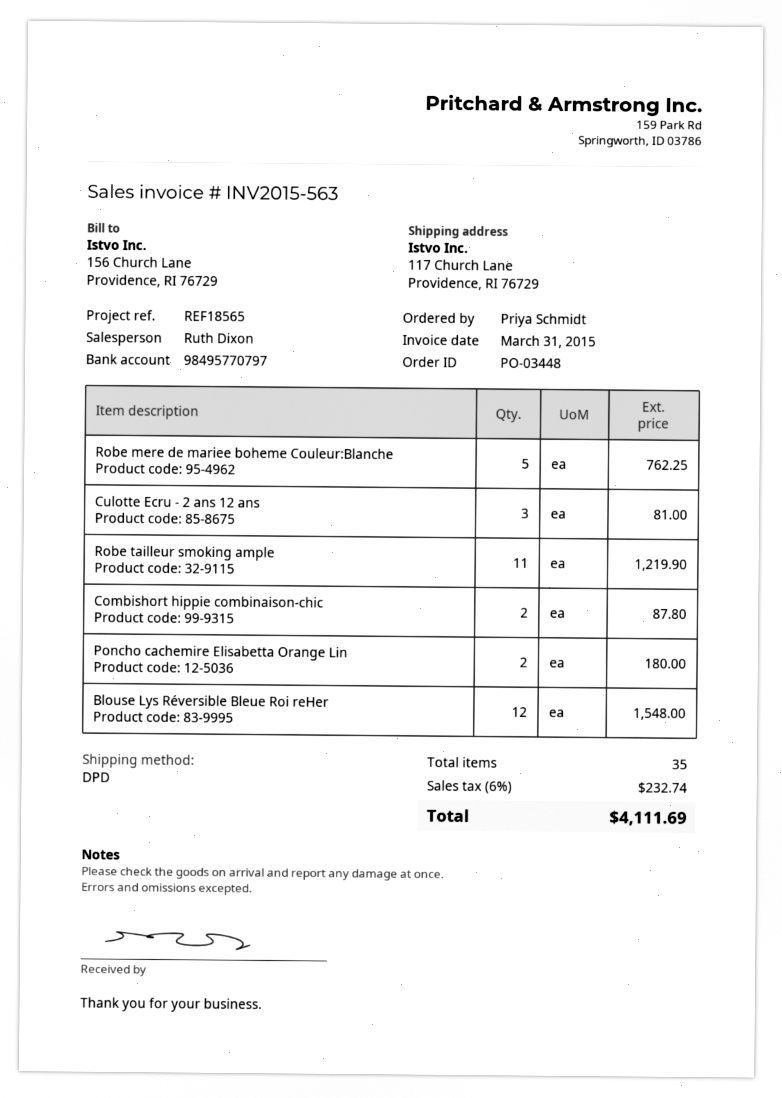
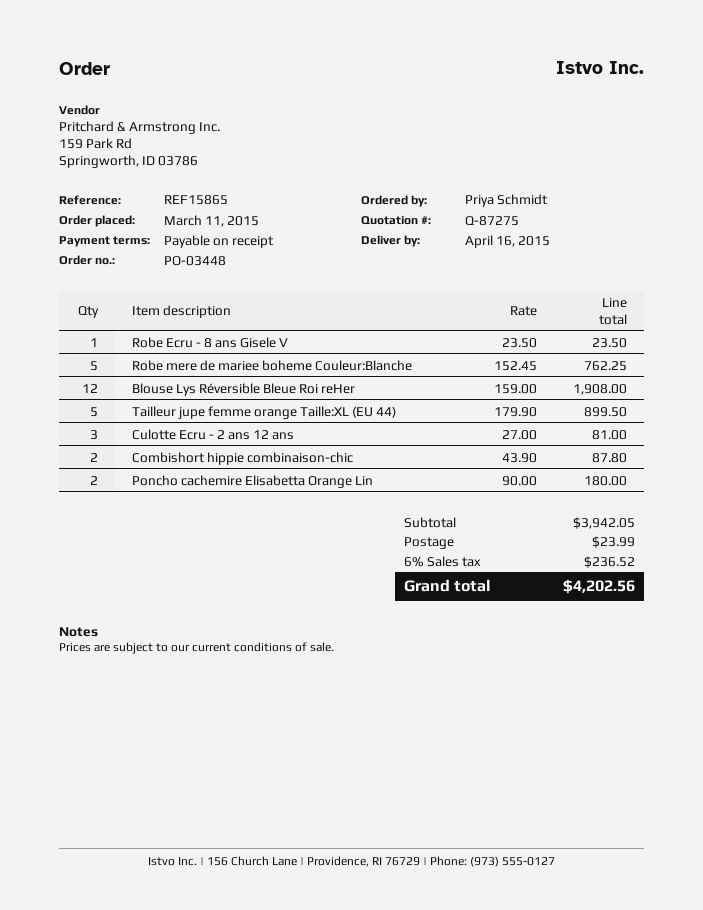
reference: REF18565 -> REF15865
Robe tailleur smoking ample: 11 for 1219.90 -> none
Blouse Lys Réversible Bleue Roi reHer: 12 for 1548.00 -> 12 for 1908.00
Robe Ecru - 8 ans Gisele V: none -> 1 for 23.50
Tailleur jupe femme orange Taille:XL (EU 44): none -> 5 for 899.50
shipping: none -> 23.99
tax: 6% = 232.74 -> 6% = 236.52
total: 4111.69 -> 4202.56

